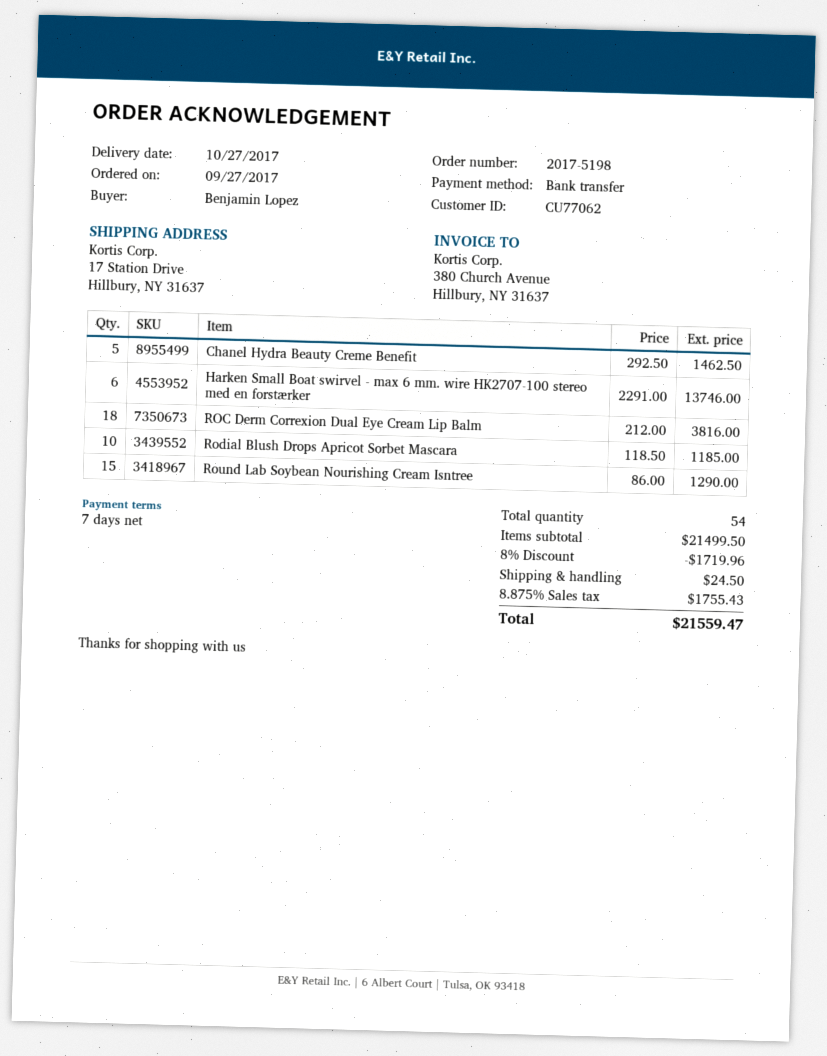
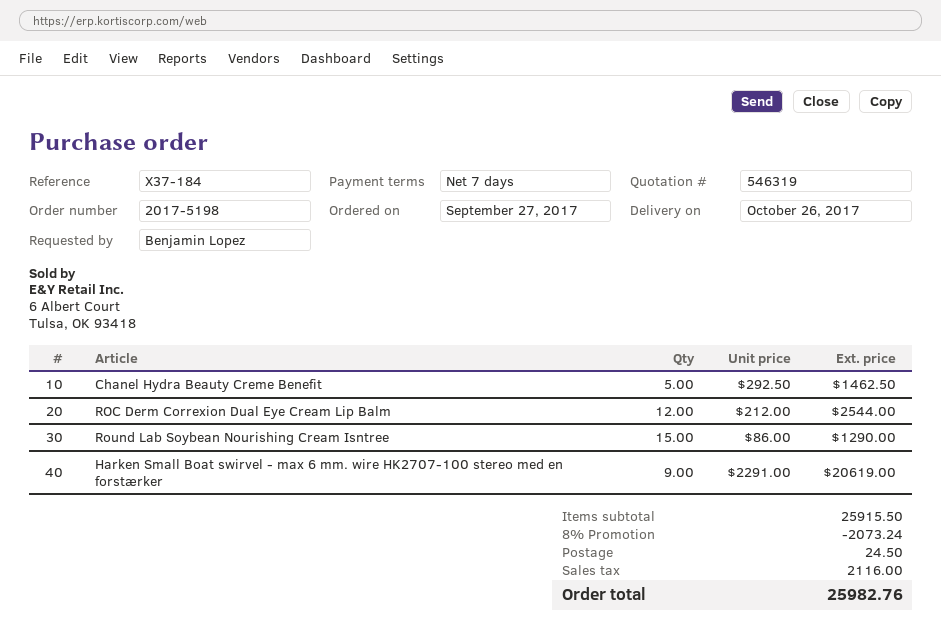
delivery date: 2017-10-27 -> 2017-10-26
Harken Small Boat swirvel - max 6 mm. wire HK2707-100 stereo med en forstærker: 6 x 2291.00 = 13746.00 -> 9 x 2291.00 = 20619.00
ROC Derm Correxion Dual Eye Cream Lip Balm: 18 x 212.00 = 3816.00 -> 12 x 212.00 = 2544.00
Rodial Blush Drops Apricot Sorbet Mascara: 10 x 118.50 = 1185.00 -> none
subtotal: 21499.50 -> 25915.50
discount: 8% = 1719.96 -> 8% = 2073.24
tax: 1755.43 -> 2116.00
total: 21559.47 -> 25982.76

